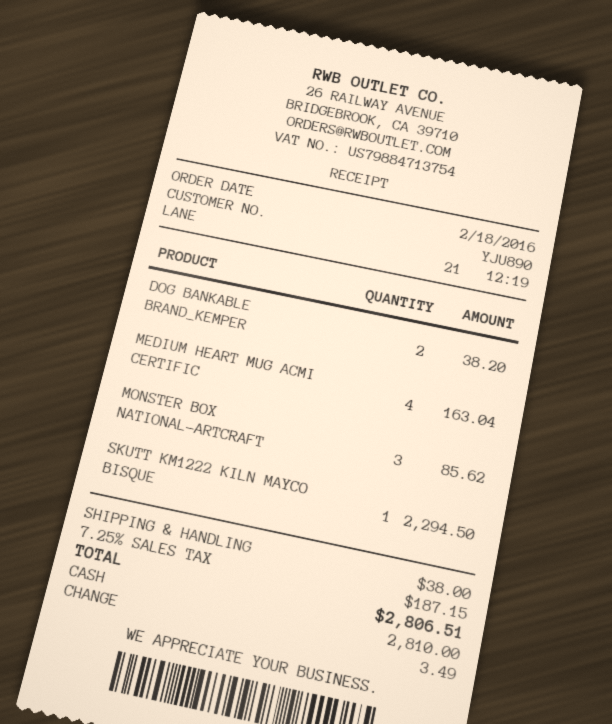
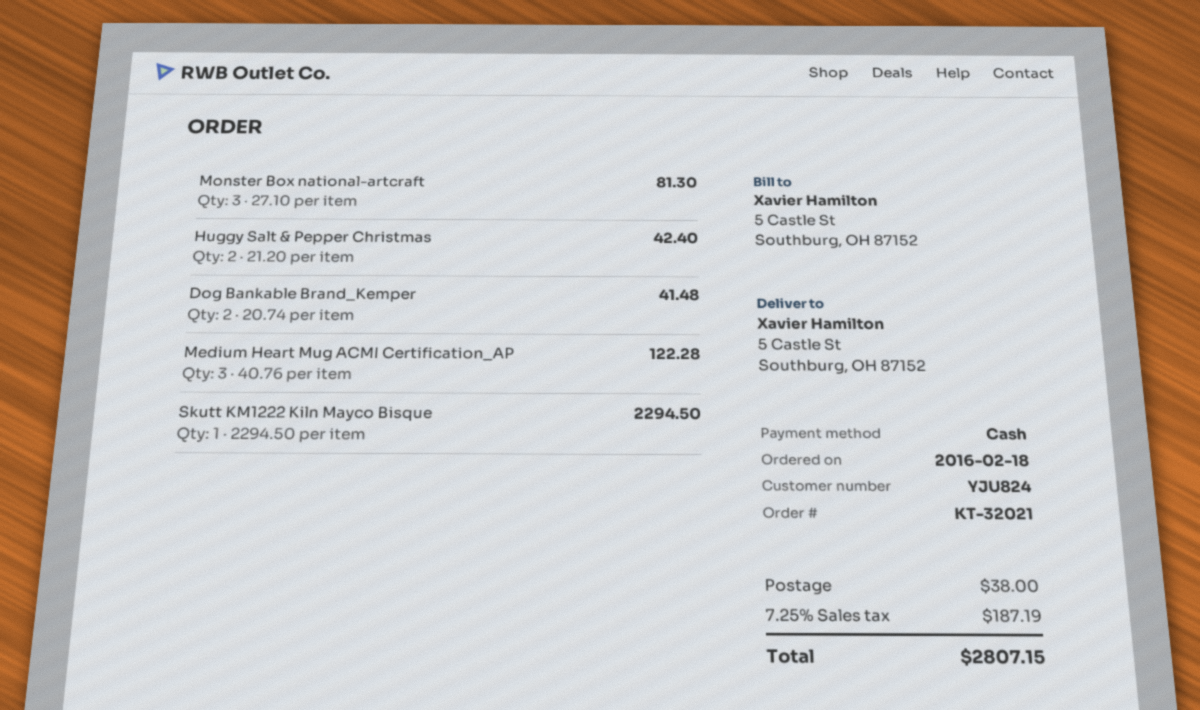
customer number: YJU890 -> YJU824
DOG BANKABLE BRAND_KEMPER: 2 for 38.20 -> 2 for 41.48
MEDIUM HEART MUG ACMI CERTIFIC: 4 for 163.04 -> 3 for 122.28
MONSTER BOX NATIONAL-ARTCRAFT: 3 for 85.62 -> 3 for 81.30
Huggy Salt & Pepper Christmas: none -> 2 for 42.40
tax: 7.25% = 187.15 -> 7.25% = 187.19
total: 2806.51 -> 2807.15

